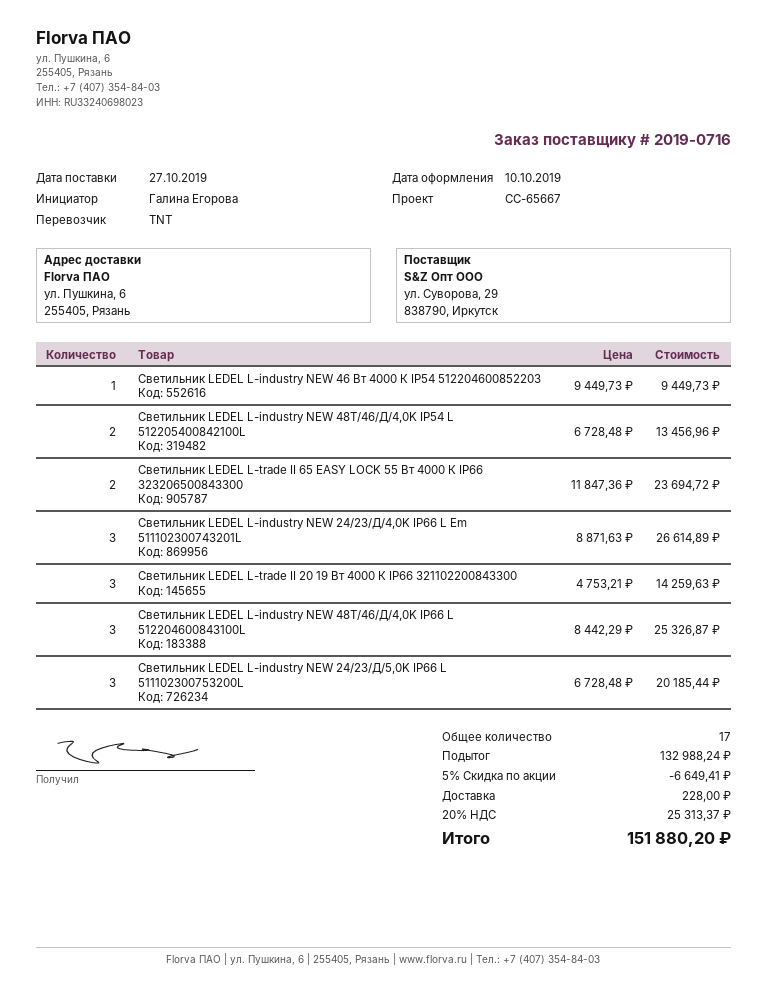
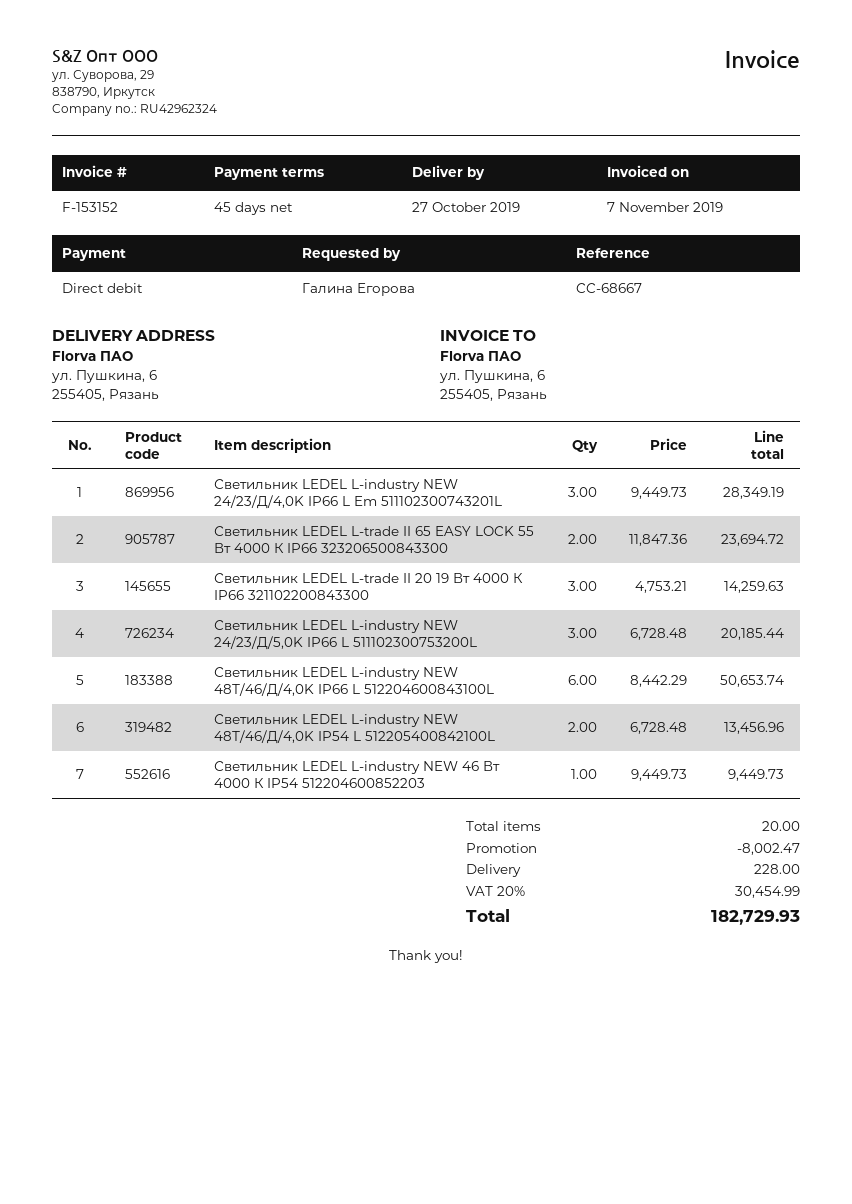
reference: CC-65667 -> CC-68667
Светильник LEDEL L-industry NEW 24/23/Д/4,0K IP66 L Em 511102300743201L: 3 x 8871.63 = 26614.89 -> 3 x 9449.73 = 28349.19
Светильник LEDEL L-industry NEW 48Т/46/Д/4,0K IP66 L 512204600843100L: 3 x 8442.29 = 25326.87 -> 6 x 8442.29 = 50653.74
total quantity: 17 -> 20
discount: 6649.41 -> 8002.47
tax: 20% = 25313.37 -> 20% = 30454.99
total: 151880.20 -> 182729.93

